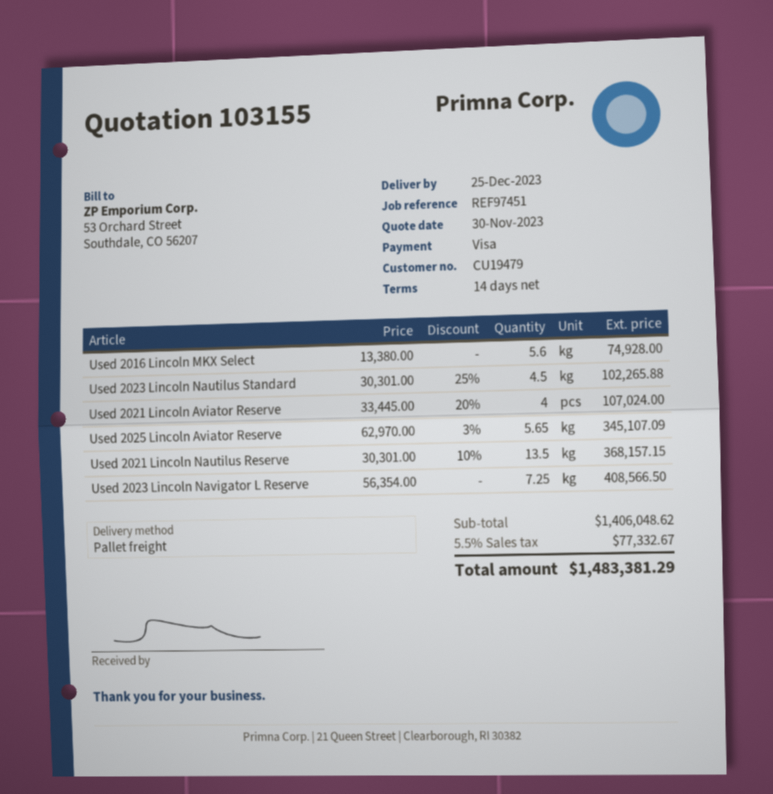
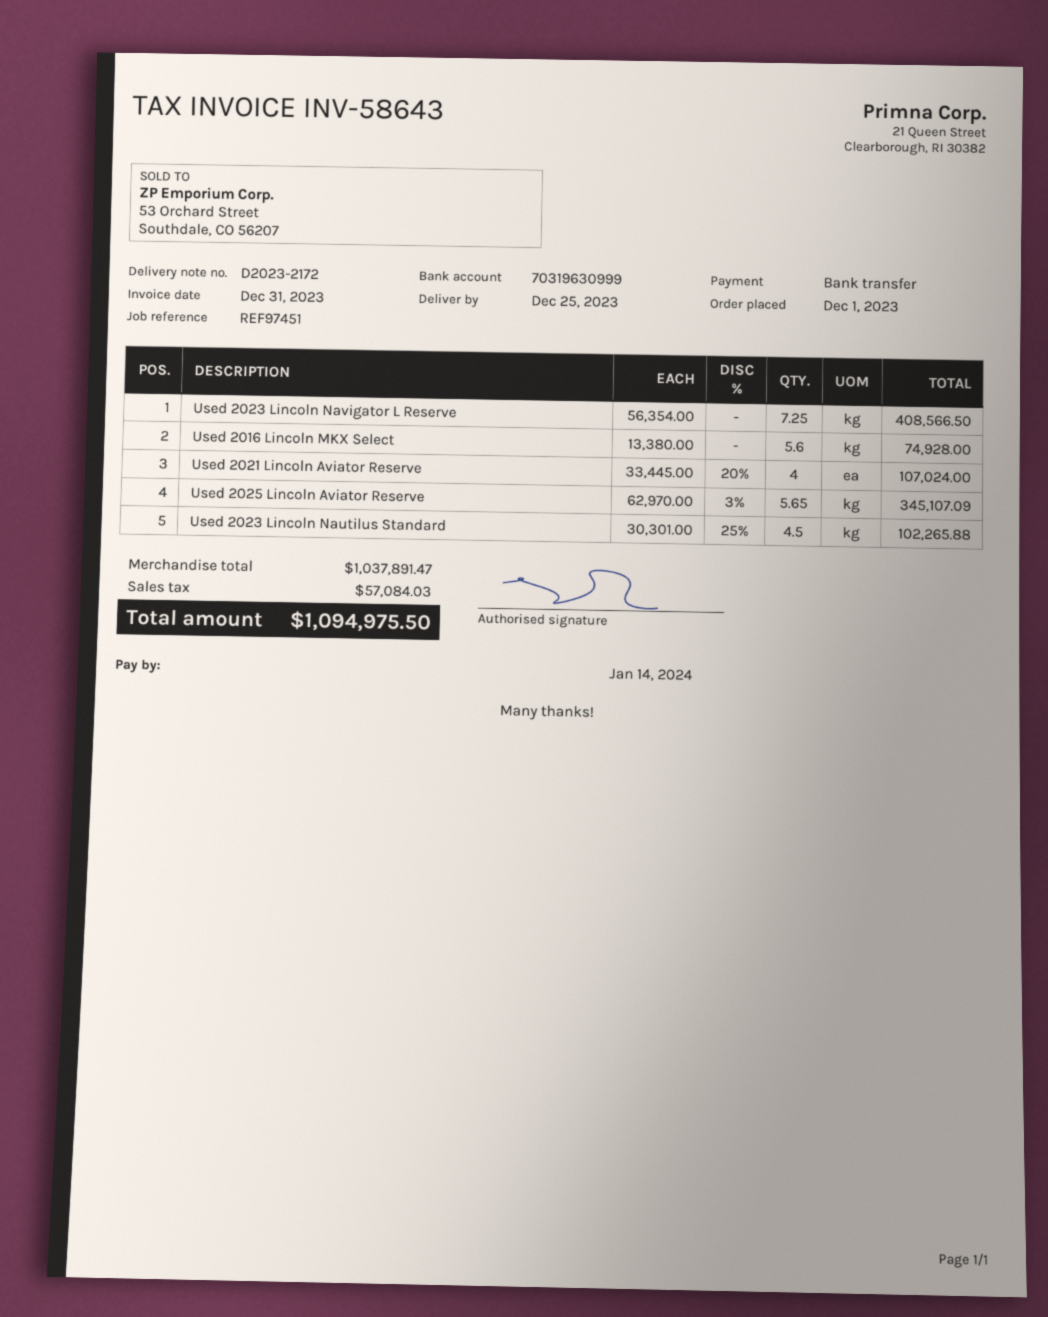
payment method: Visa -> bank transfer
Used 2021 Lincoln Nautilus Reserve: 13.5 x 30301.00 - 10% = 368157.15 -> none
subtotal: 1406048.62 -> 1037891.47
tax: 77332.67 -> 57084.03
total: 1483381.29 -> 1094975.50

